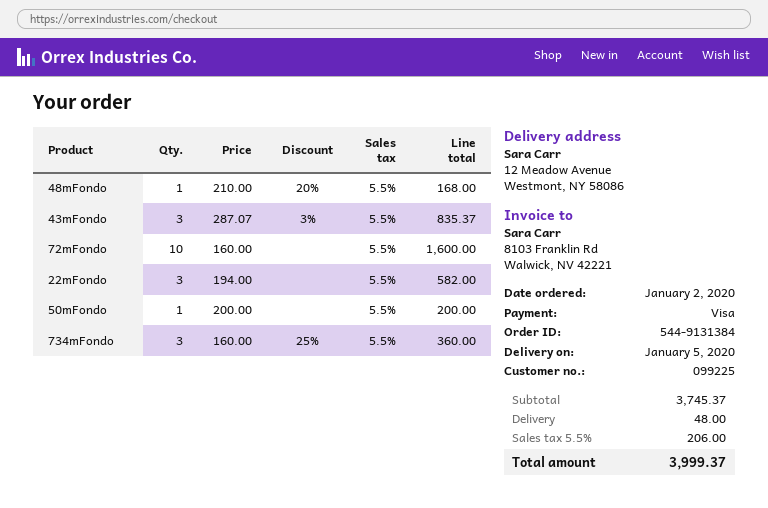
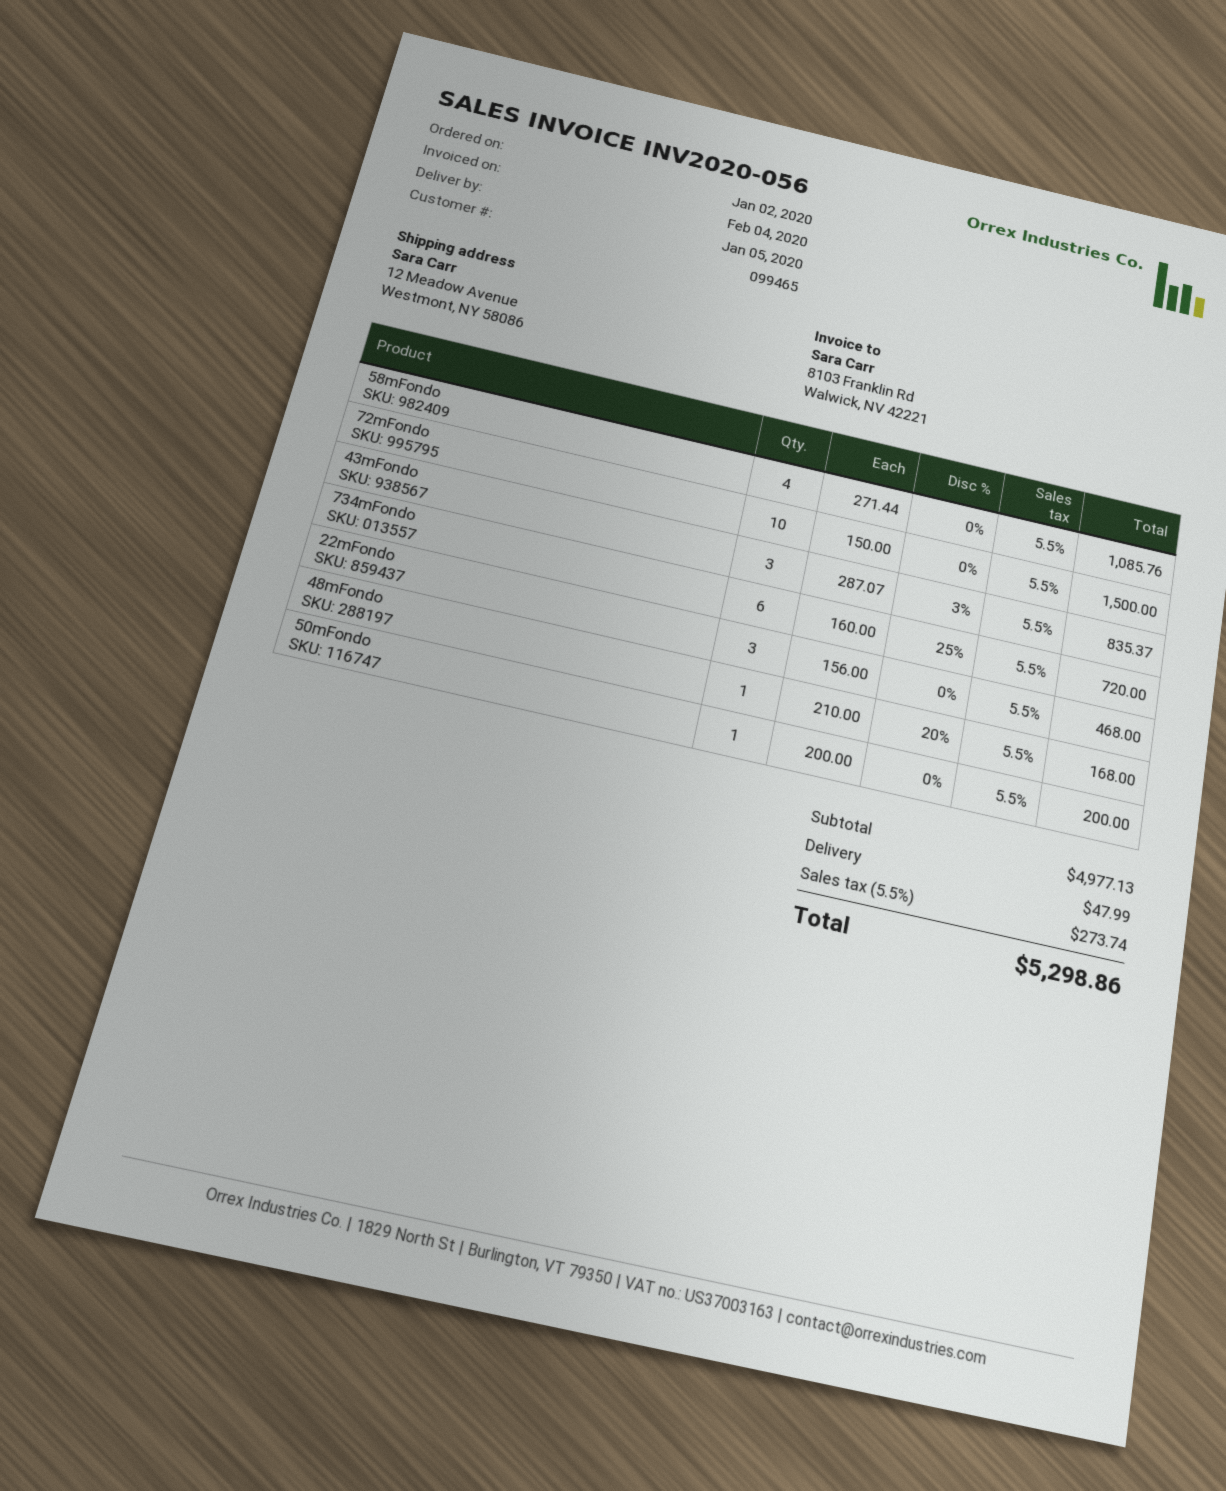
customer number: 099225 -> 099465
72mFondo: 10 x 160.00 = 1600.00 -> 10 x 150.00 = 1500.00
22mFondo: 3 x 194.00 = 582.00 -> 3 x 156.00 = 468.00
734mFondo: 3 x 160.00 - 25% = 360.00 -> 6 x 160.00 - 25% = 720.00
58mFondo: none -> 4 x 271.44 = 1085.76
subtotal: 3745.37 -> 4977.13
shipping: 48.00 -> 47.99
tax: 5.5% = 206.00 -> 5.5% = 273.74
total: 3999.37 -> 5298.86

